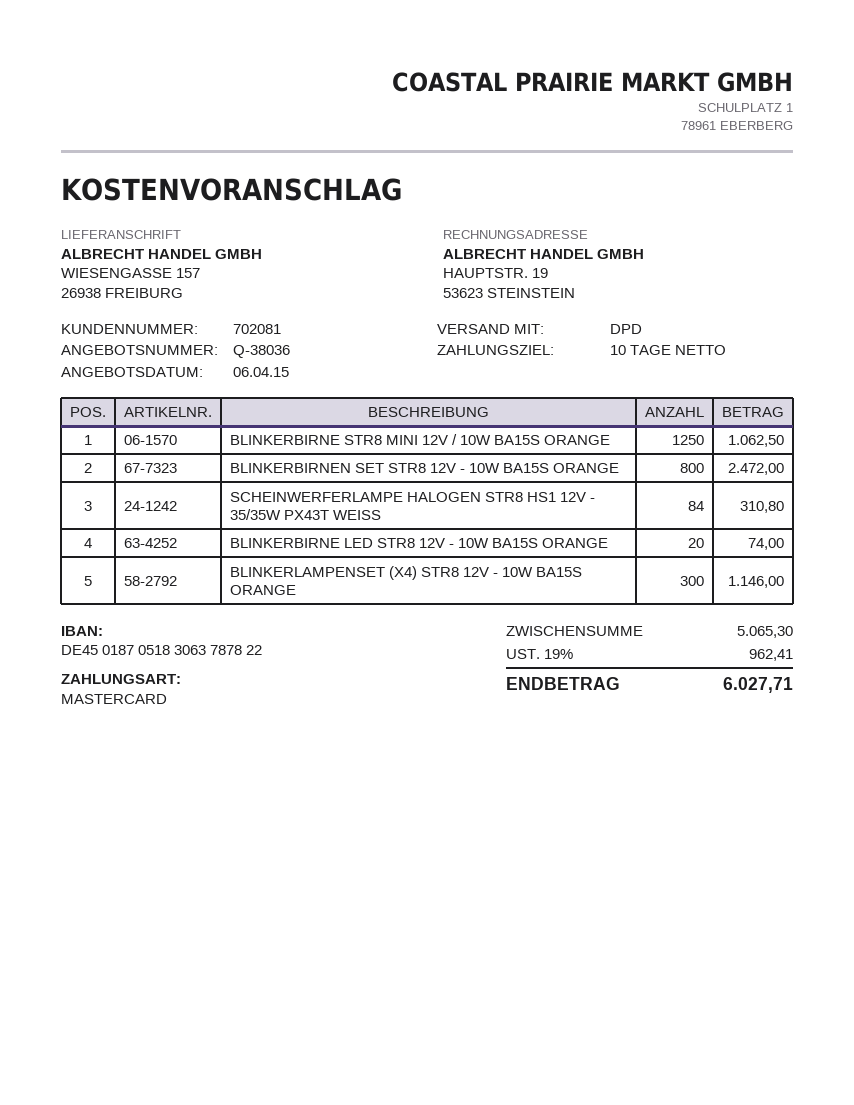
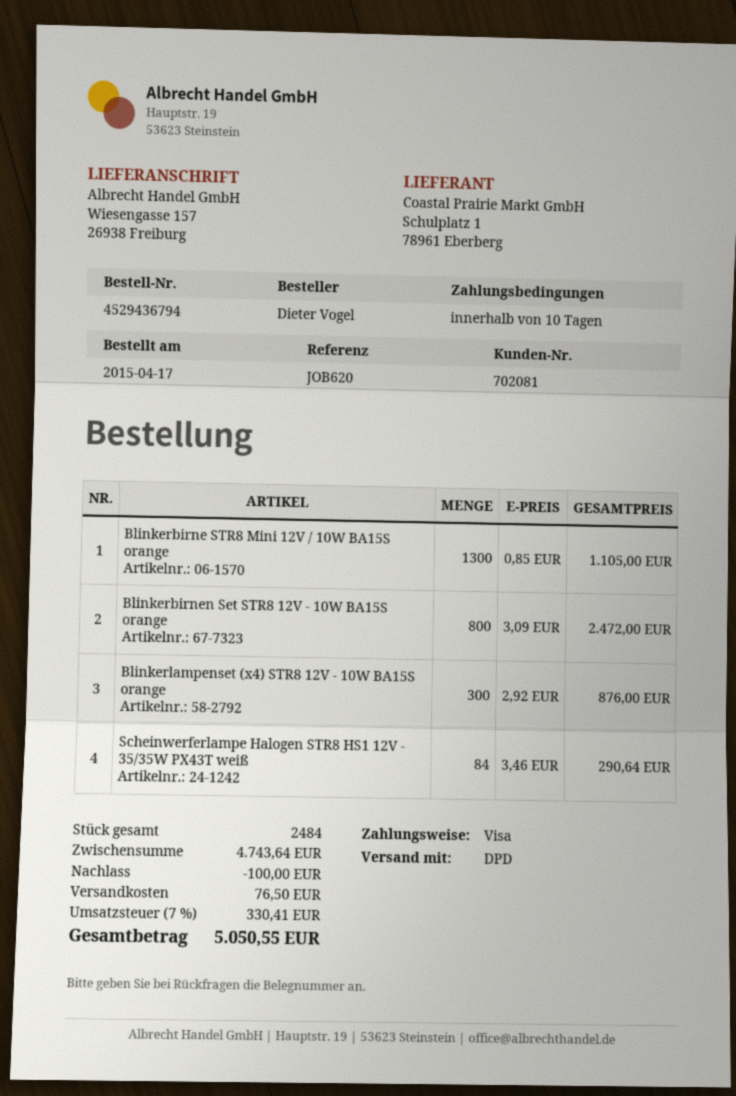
payment method: Mastercard -> Visa
BLINKERBIRNE STR8 MINI 12V / 10W BA15S ORANGE: 1250 for 1062.50 -> 1300 for 1105.00
SCHEINWERFERLAMPE HALOGEN STR8 HS1 12V - 35/35W PX43T WEISS: 84 for 310.80 -> 84 for 290.64
BLINKERBIRNE LED STR8 12V - 10W BA15S ORANGE: 20 for 74.00 -> none
BLINKERLAMPENSET (X4) STR8 12V - 10W BA15S ORANGE: 300 for 1146.00 -> 300 for 876.00
subtotal: 5065.30 -> 4743.64
discount: none -> 100.00
shipping: none -> 76.50
tax: 19% = 962.41 -> 7% = 330.41
total: 6027.71 -> 5050.55

